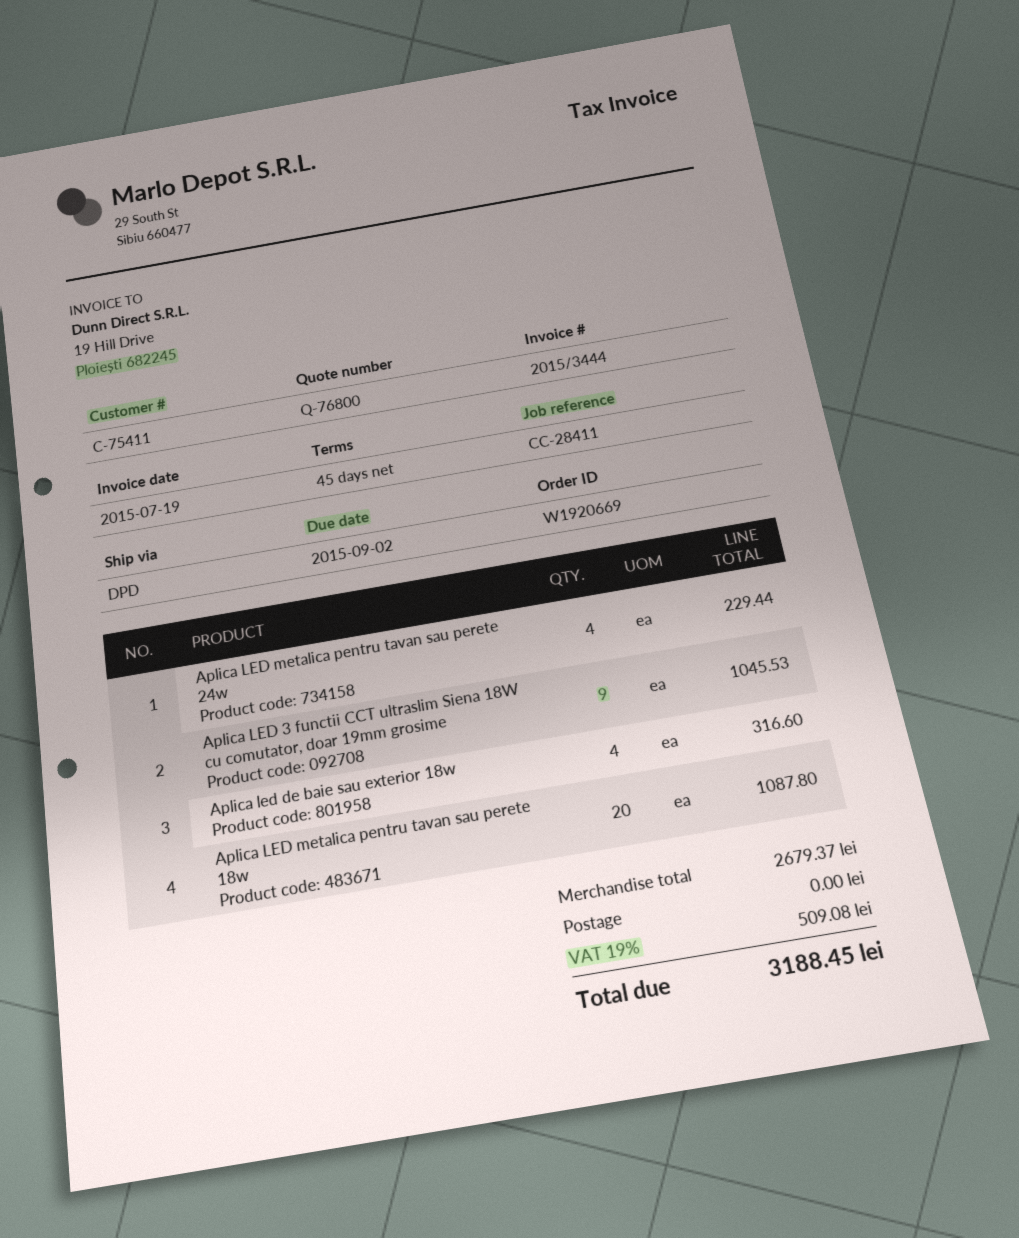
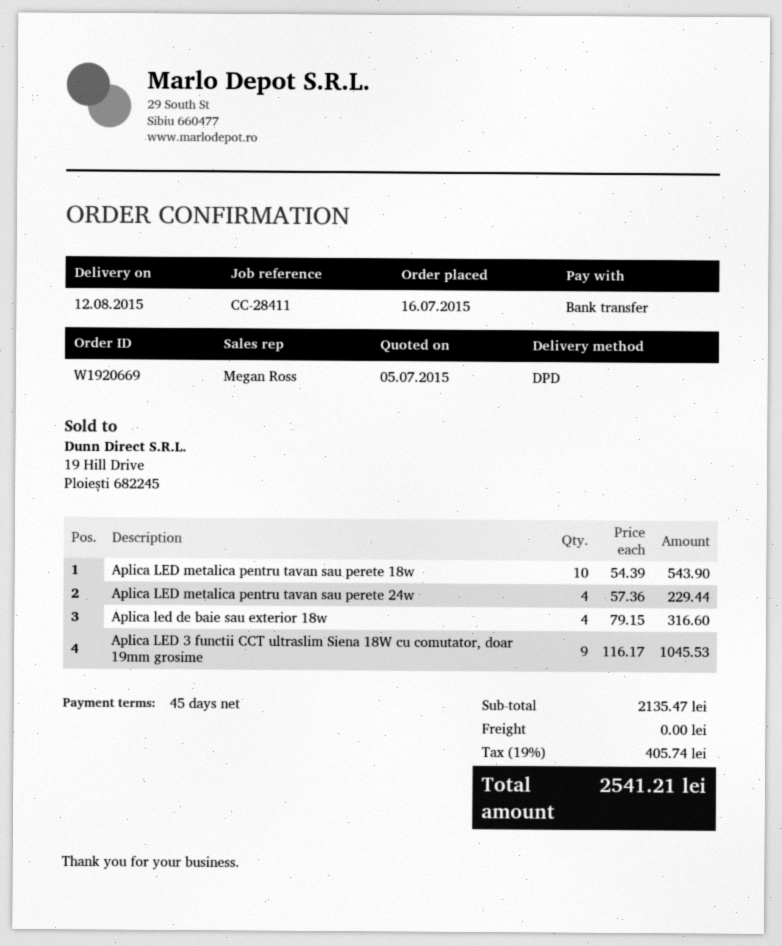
Aplica LED metalica pentru tavan sau perete 18w: 20 for 1087.80 -> 10 for 543.90
subtotal: 2679.37 -> 2135.47
tax: 19% = 509.08 -> 19% = 405.74
total: 3188.45 -> 2541.21

